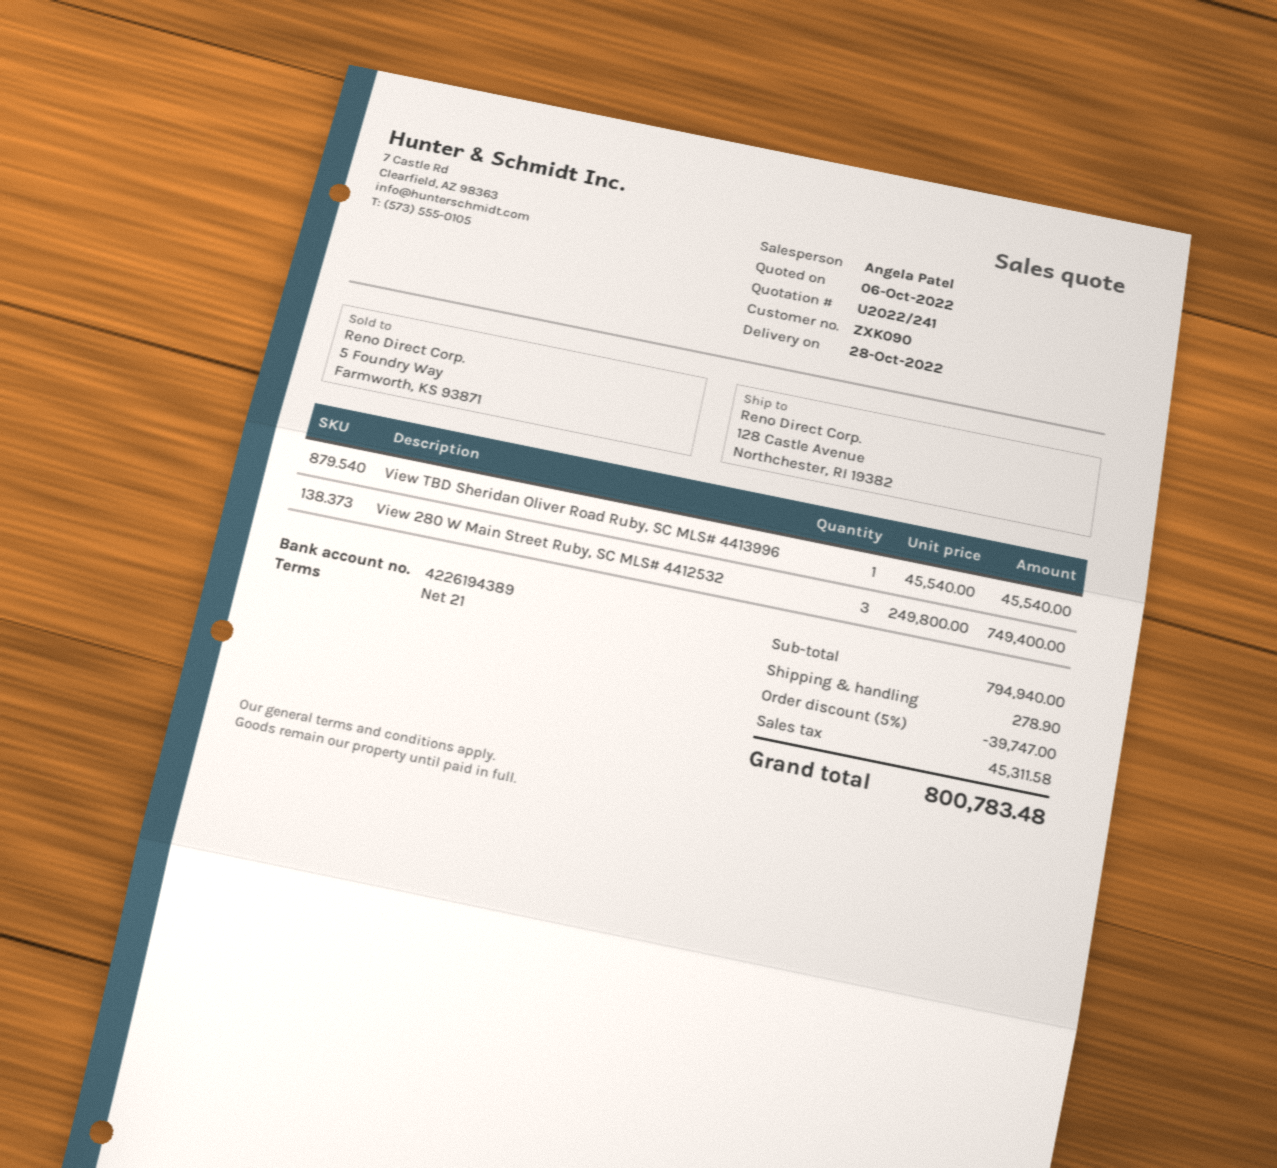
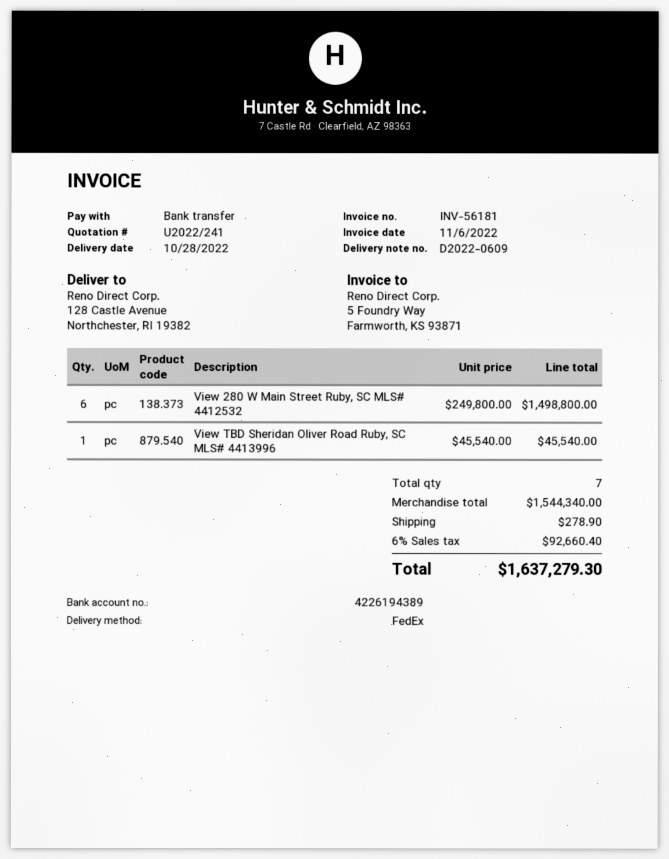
View 280 W Main Street Ruby, SC MLS# 4412532: 3 x 249800.00 = 749400.00 -> 6 x 249800.00 = 1498800.00
subtotal: 794940.00 -> 1544340.00
discount: 5% = 39747.00 -> none
tax: 45311.58 -> 92660.40
total: 800783.48 -> 1637279.30

